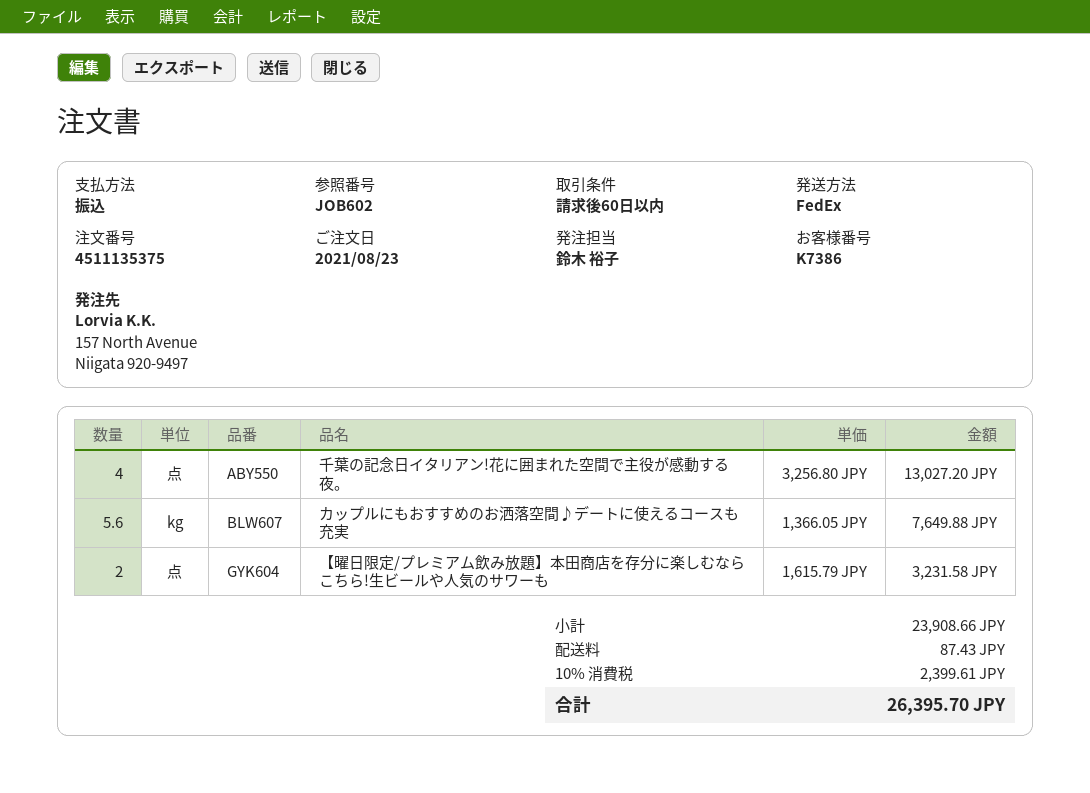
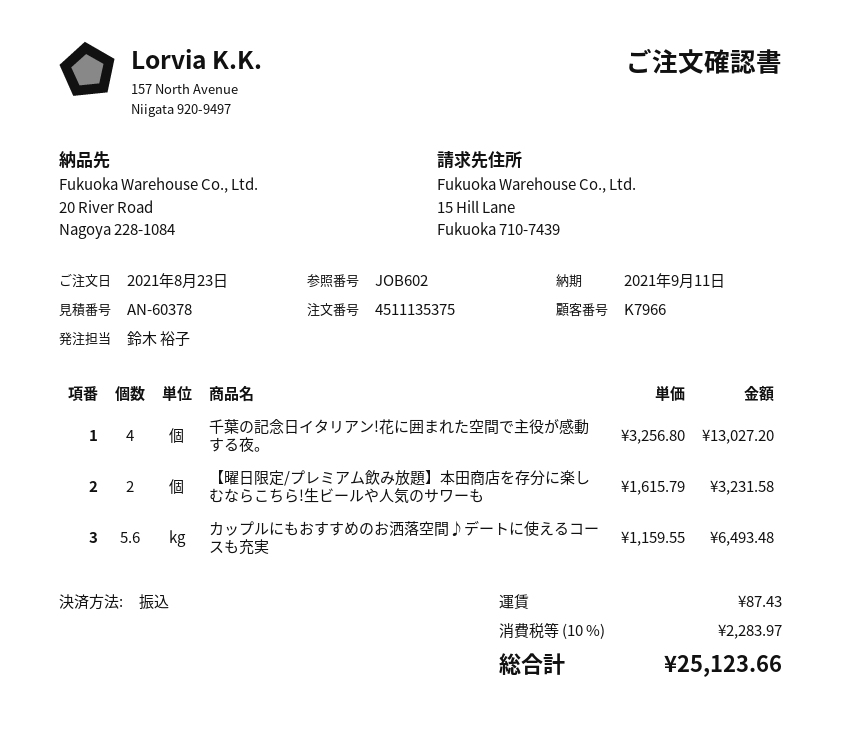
customer number: K7386 -> K7966
カップルにもおすすめのお洒落空間♪デートに使えるコースも充実: 5.6 x 1366.05 = 7649.88 -> 5.6 x 1159.55 = 6493.48
tax: 10% = 2399.61 -> 10% = 2283.97
total: 26395.70 -> 25123.66

